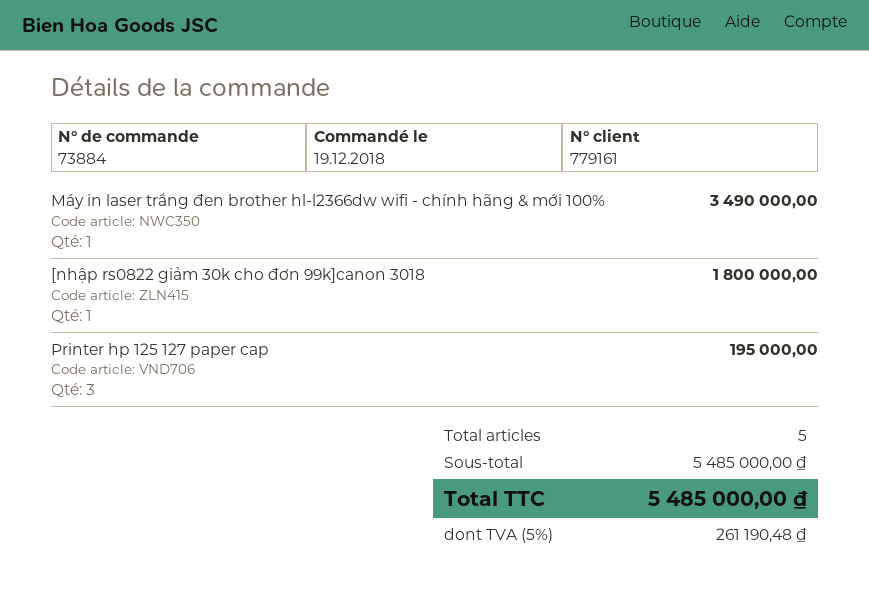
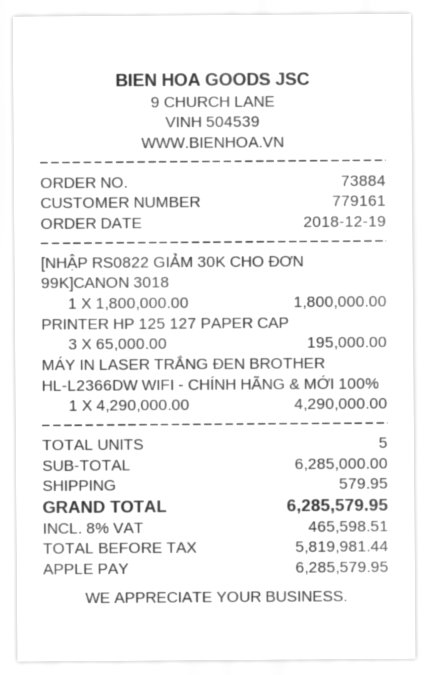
Máy in laser trắng đen brother hl-l2366dw wifi - chính hãng & mới 100%: 1 for 3490000.00 -> 1 for 4290000.00
subtotal: 5485000.00 -> 6285000.00
shipping: none -> 579.95
tax: 5% = 261190.48 -> 8% = 465598.51
total: 5485000.00 -> 6285579.95

